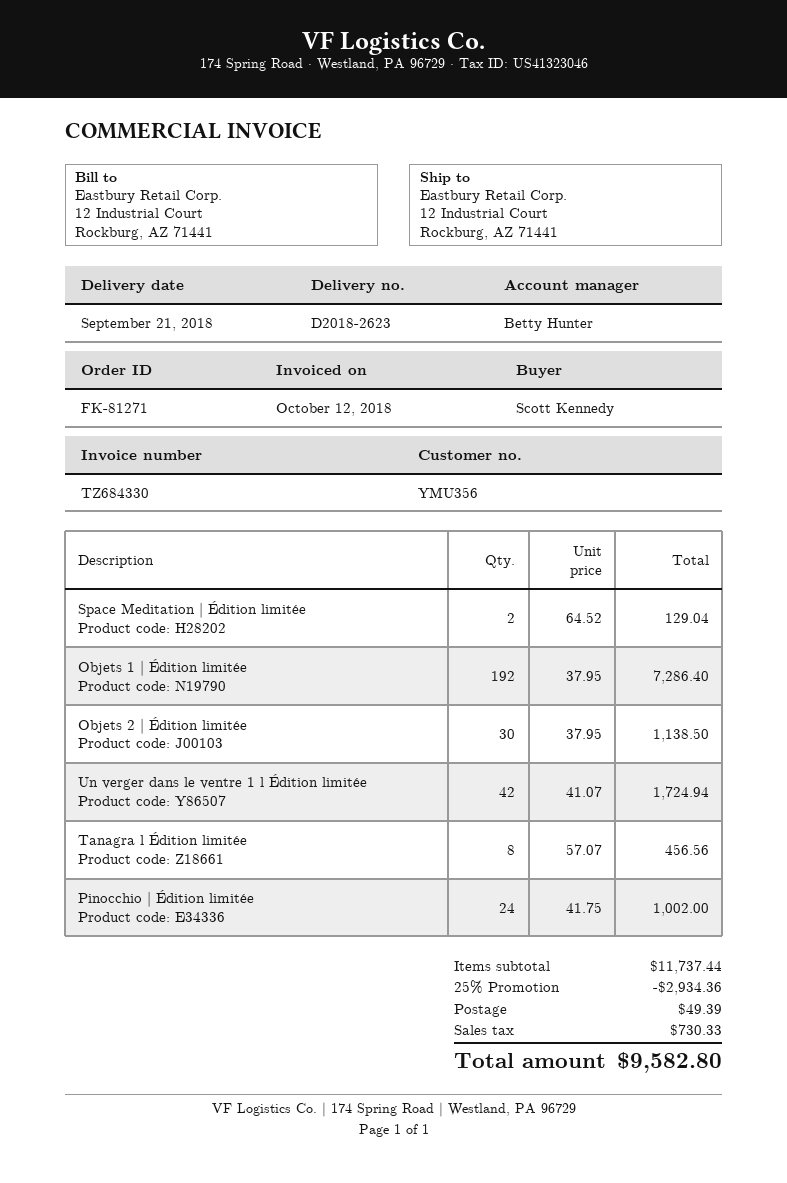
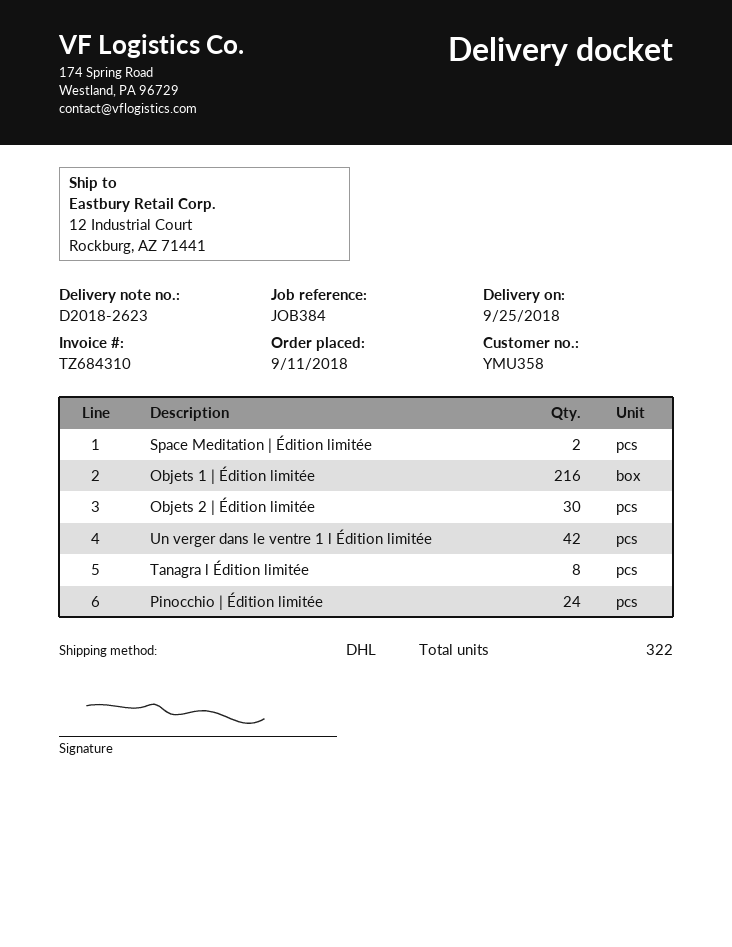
delivery date: 2018-09-21 -> 2018-09-25
invoice number: TZ684330 -> TZ684310
customer number: YMU356 -> YMU358
Objets 1 | Édition limitée: 192 -> 216

